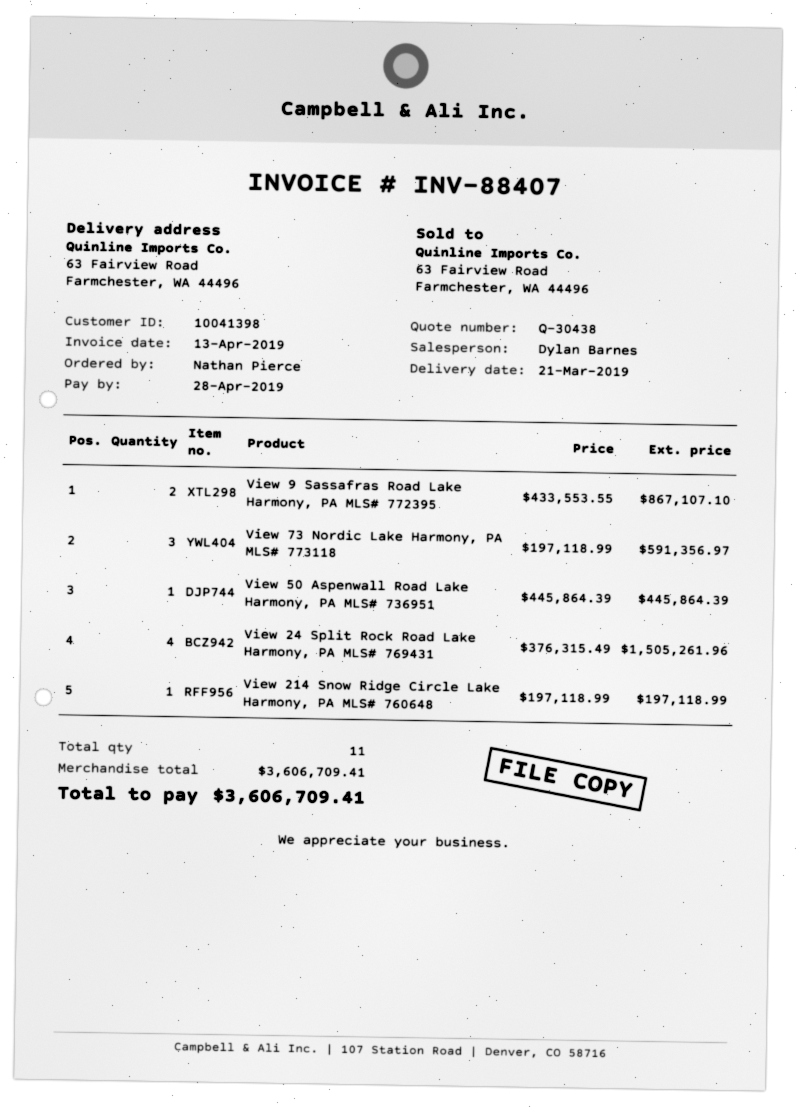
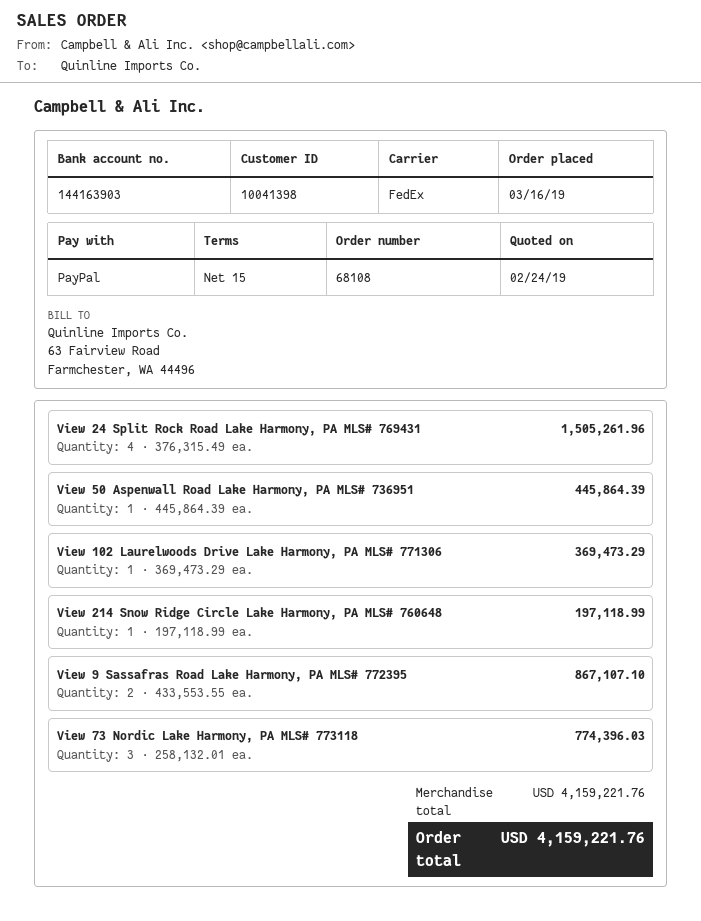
View 73 Nordic Lake Harmony, PA MLS# 773118: 3 x 197118.99 = 591356.97 -> 3 x 258132.01 = 774396.03
View 102 Laurelwoods Drive Lake Harmony, PA MLS# 771306: none -> 1 x 369473.29 = 369473.29
subtotal: 3606709.41 -> 4159221.76
total: 3606709.41 -> 4159221.76

